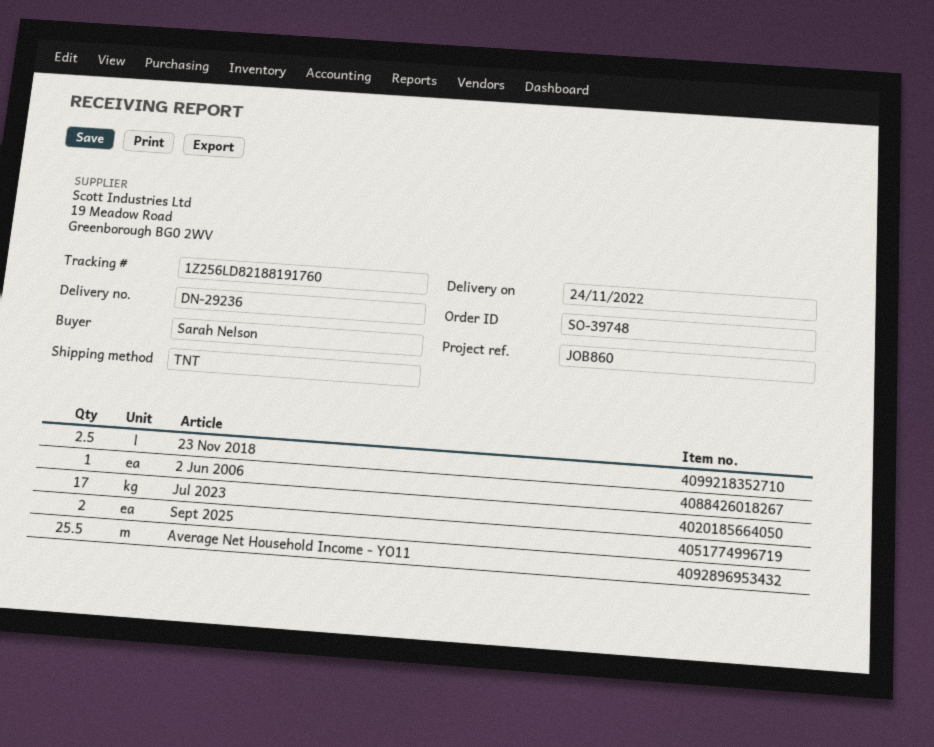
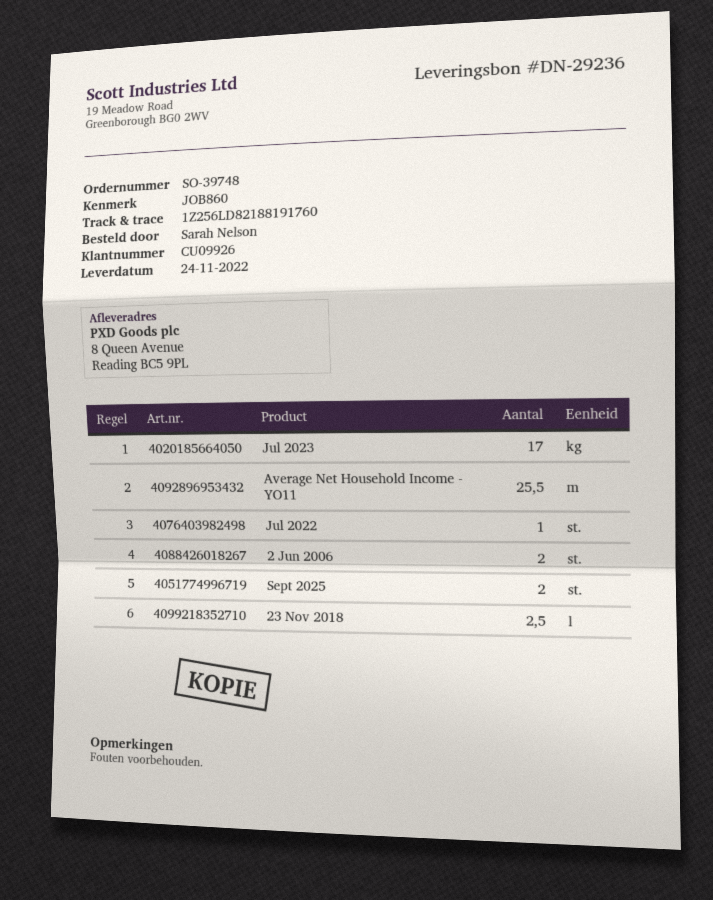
2 Jun 2006: 1 -> 2
Jul 2022: none -> 1

